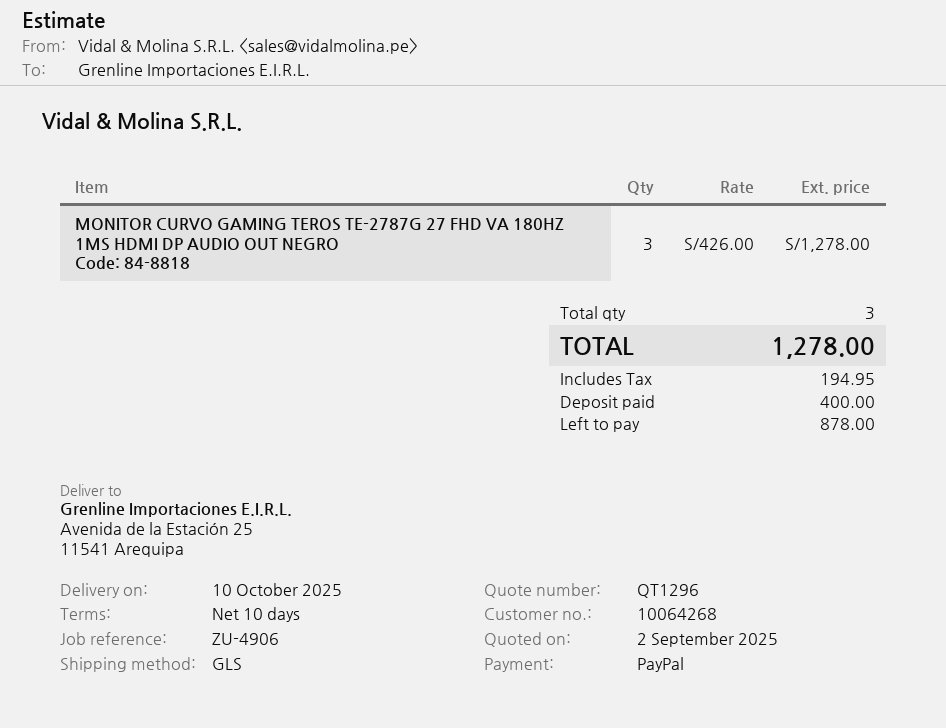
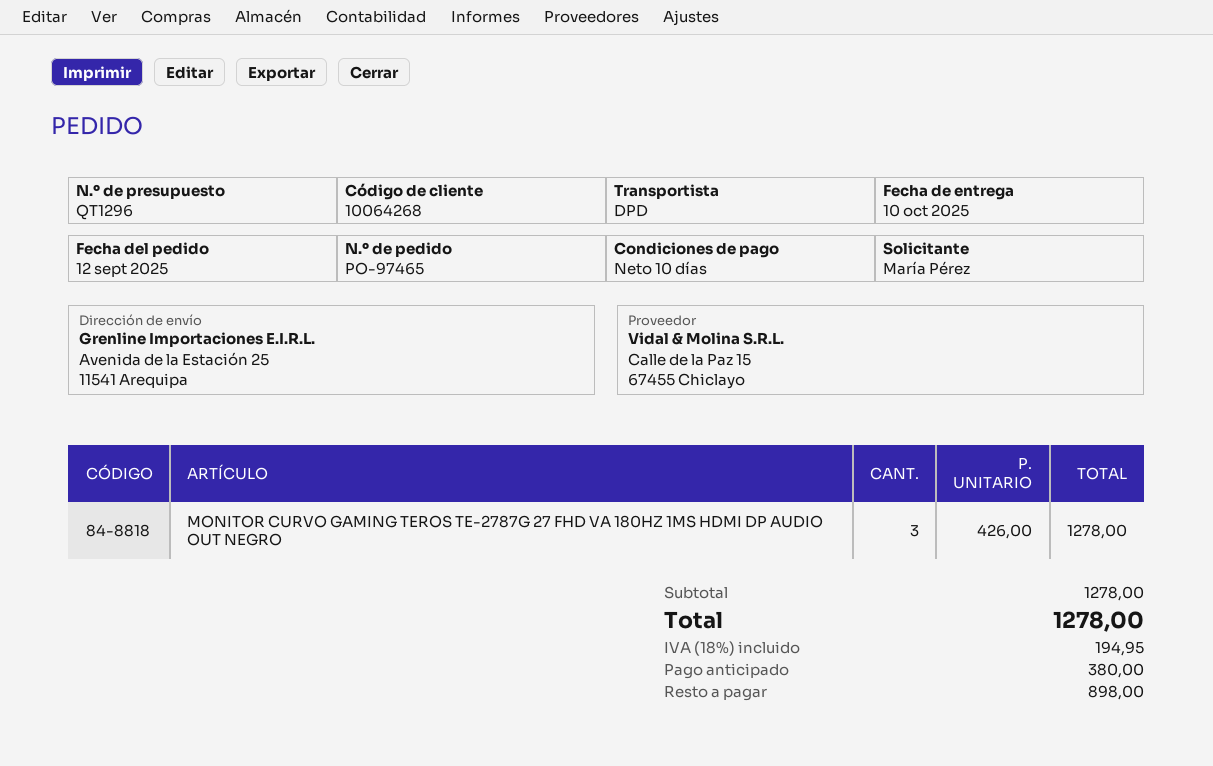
shipping method: GLS -> DPD
deposit: 400.00 -> 380.00
balance: 878.00 -> 898.00

